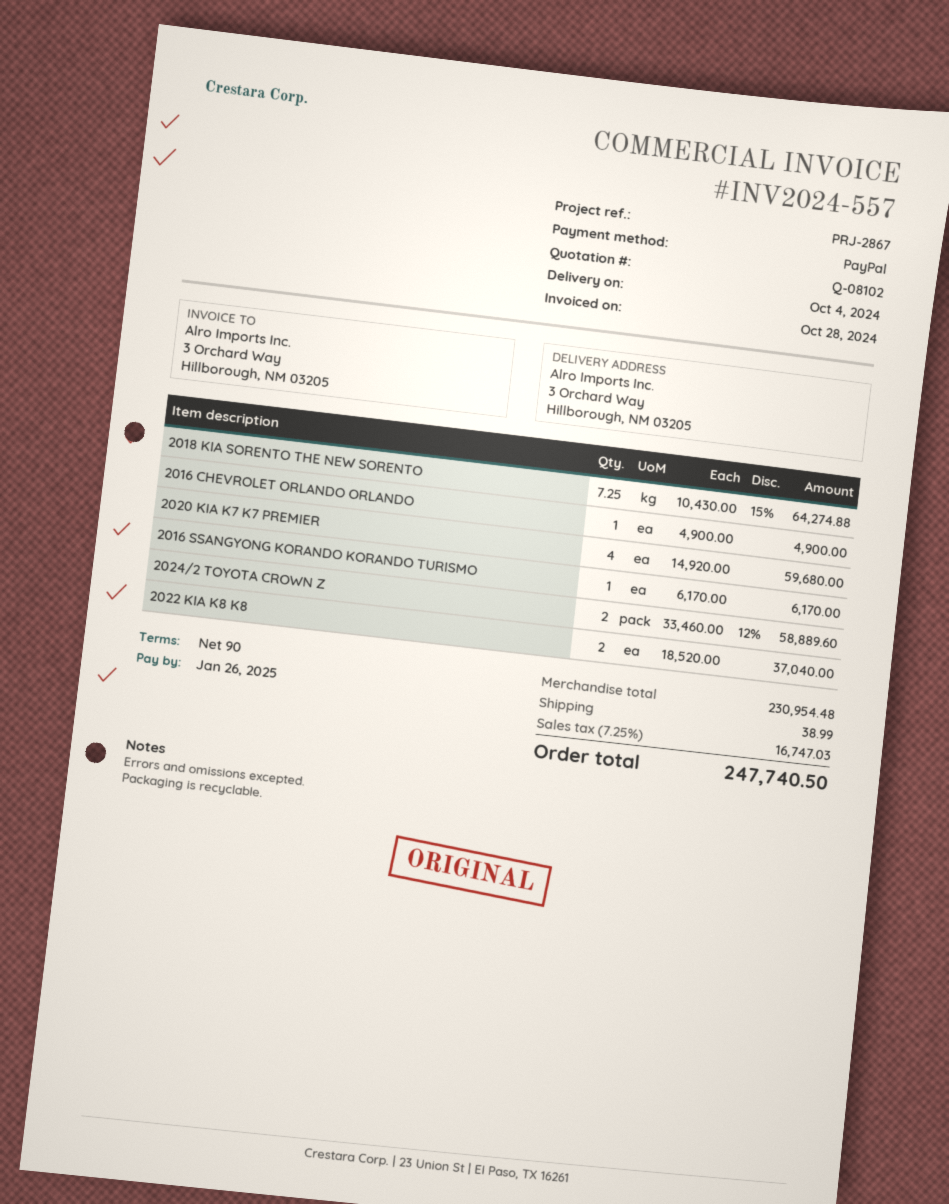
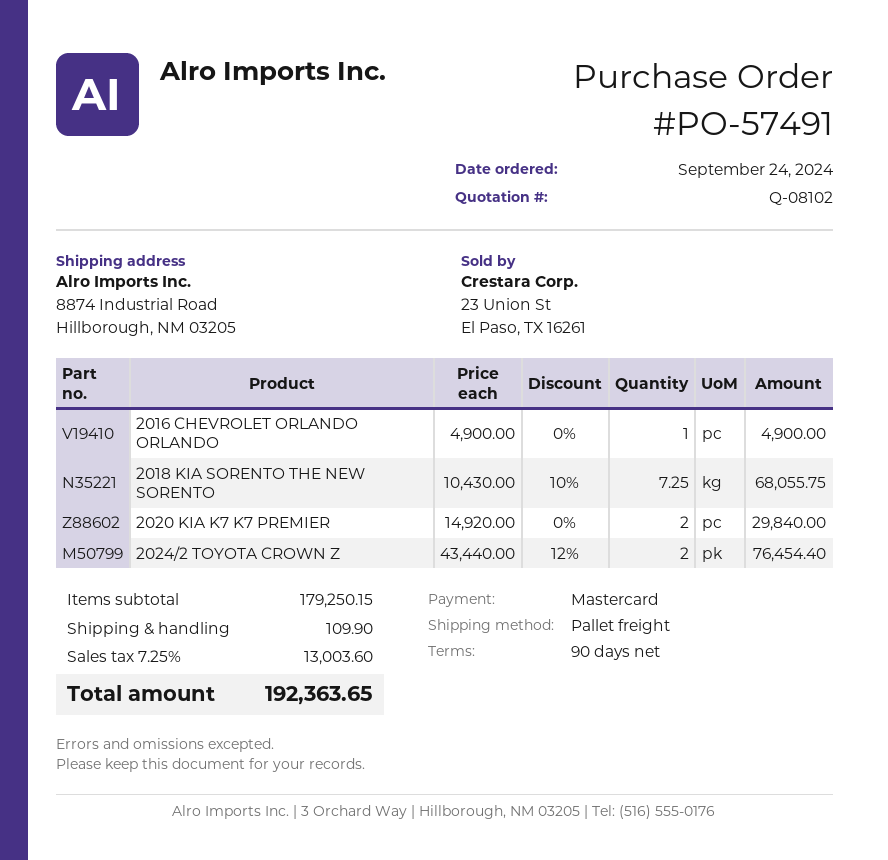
payment method: PayPal -> Mastercard
ship to: 3 Orchard Way, Hillborough, NM 03205 -> 8874 Industrial Road, Hillborough, NM 03205
2018 KIA SORENTO THE NEW SORENTO: 7.25 x 10430.00 - 15% = 64274.88 -> 7.25 x 10430.00 - 10% = 68055.75
2020 KIA K7 K7 PREMIER: 4 x 14920.00 = 59680.00 -> 2 x 14920.00 = 29840.00
2016 SSANGYONG KORANDO KORANDO TURISMO: 1 x 6170.00 = 6170.00 -> none
2024/2 TOYOTA CROWN Z: 2 x 33460.00 - 12% = 58889.60 -> 2 x 43440.00 - 12% = 76454.40
2022 KIA K8 K8: 2 x 18520.00 = 37040.00 -> none
subtotal: 230954.48 -> 179250.15
shipping: 38.99 -> 109.90
tax: 7.25% = 16747.03 -> 7.25% = 13003.60
total: 247740.50 -> 192363.65

